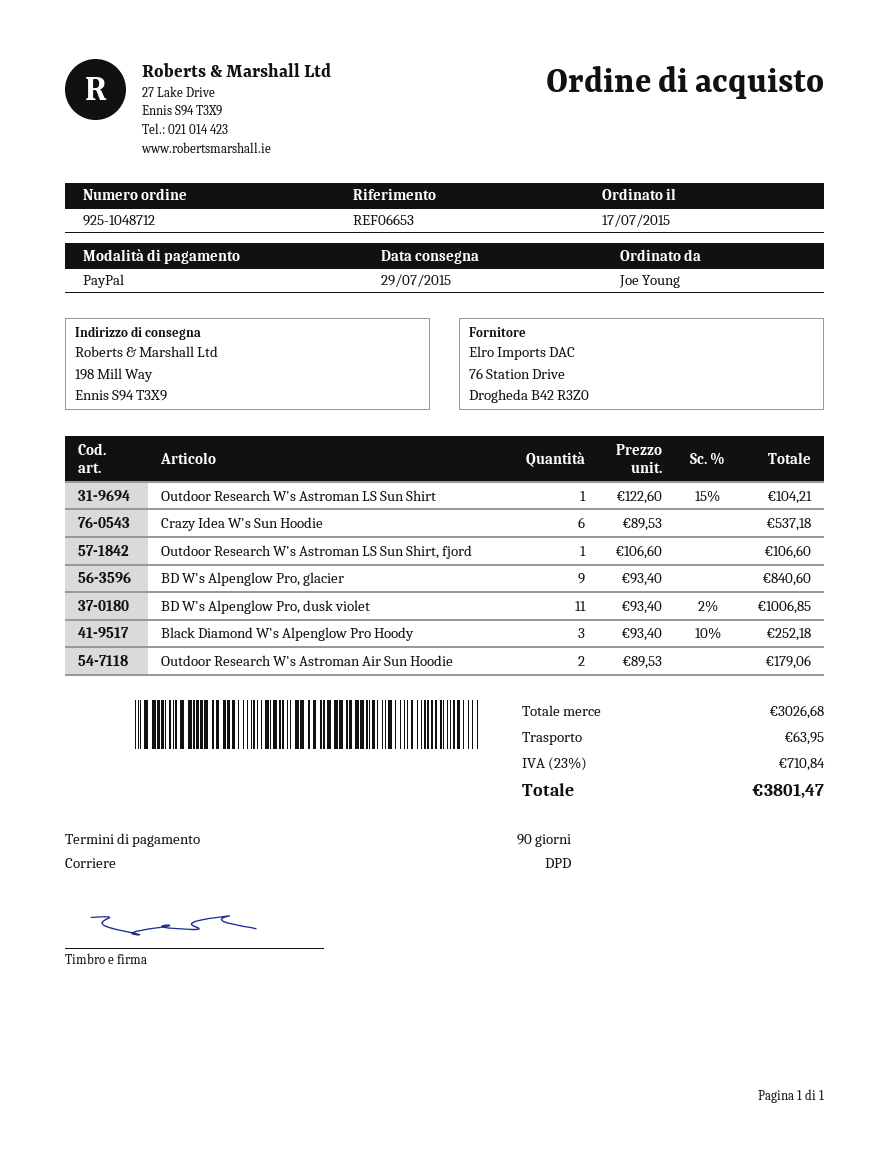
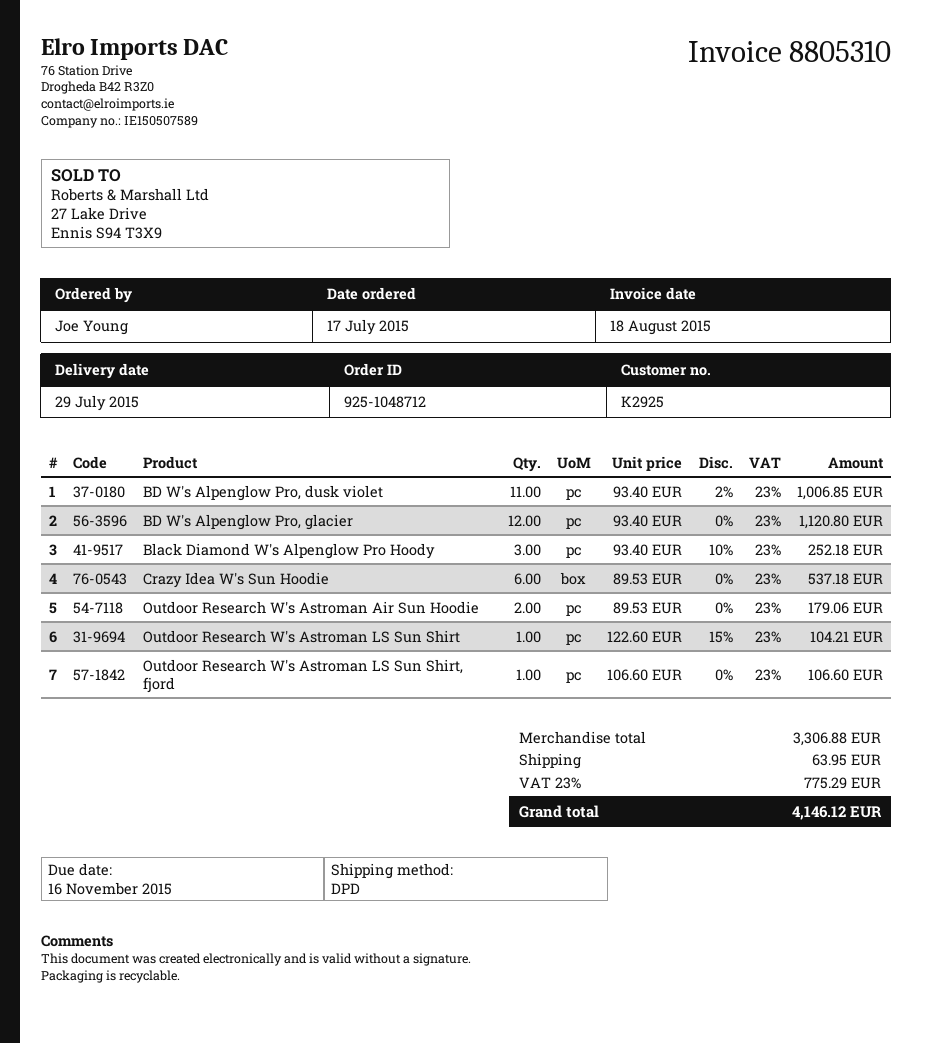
BD W's Alpenglow Pro, glacier: 9 x 93.40 = 840.60 -> 12 x 93.40 = 1120.80
subtotal: 3026.68 -> 3306.88
tax: 23% = 710.84 -> 23% = 775.29
total: 3801.47 -> 4146.12

